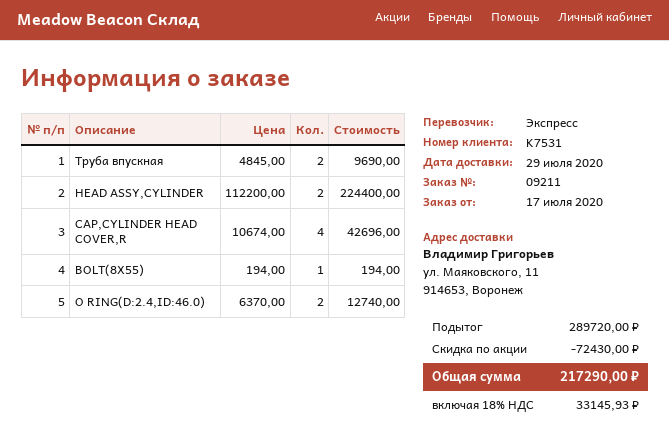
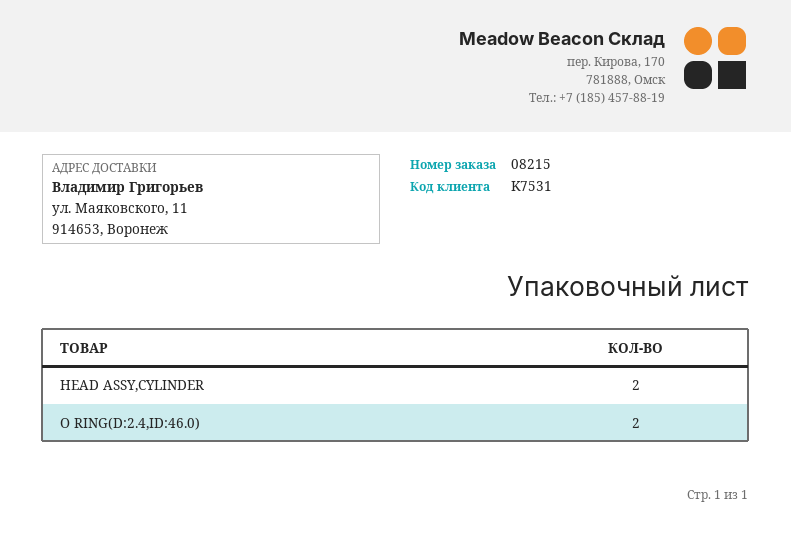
order number: 09211 -> 08215
Труба впускная: 2 -> none
CAP,CYLINDER HEAD COVER,R: 4 -> none
BOLT(8X55): 1 -> none

